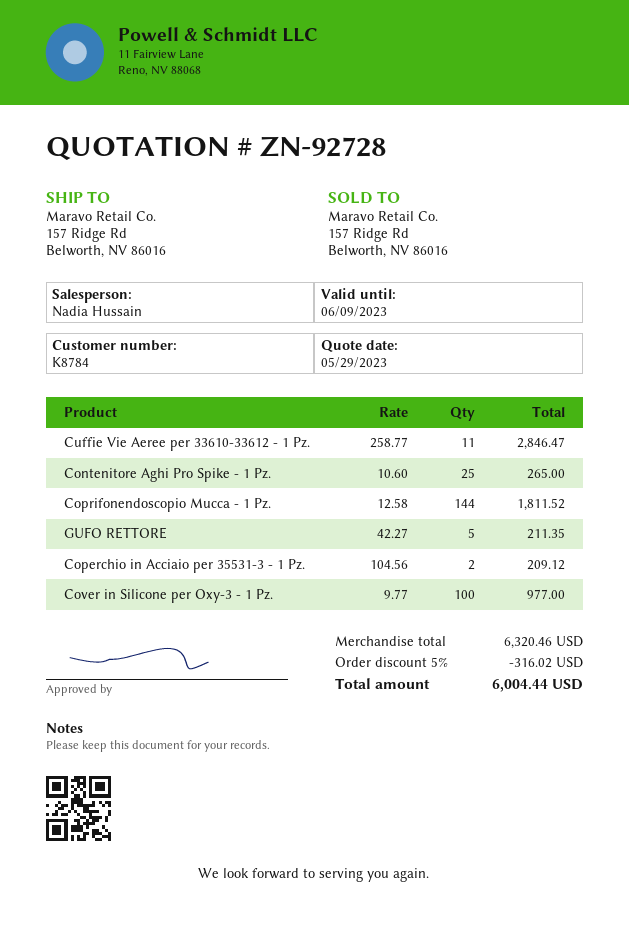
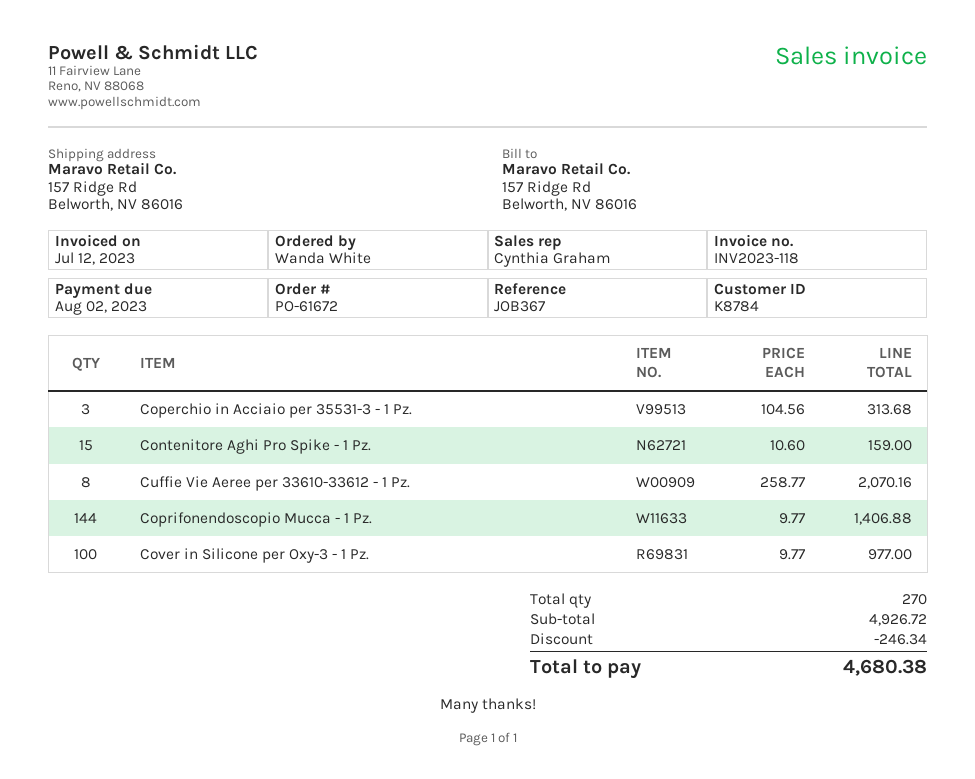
sales rep: Nadia Hussain -> Cynthia Graham
Cuffie Vie Aeree per 33610-33612 - 1 Pz.: 11 x 258.77 = 2846.47 -> 8 x 258.77 = 2070.16
Contenitore Aghi Pro Spike - 1 Pz.: 25 x 10.60 = 265.00 -> 15 x 10.60 = 159.00
Coprifonendoscopio Mucca - 1 Pz.: 144 x 12.58 = 1811.52 -> 144 x 9.77 = 1406.88
GUFO RETTORE: 5 x 42.27 = 211.35 -> none
Coperchio in Acciaio per 35531-3 - 1 Pz.: 2 x 104.56 = 209.12 -> 3 x 104.56 = 313.68
subtotal: 6320.46 -> 4926.72
discount: 316.02 -> 246.34
total: 6004.44 -> 4680.38

